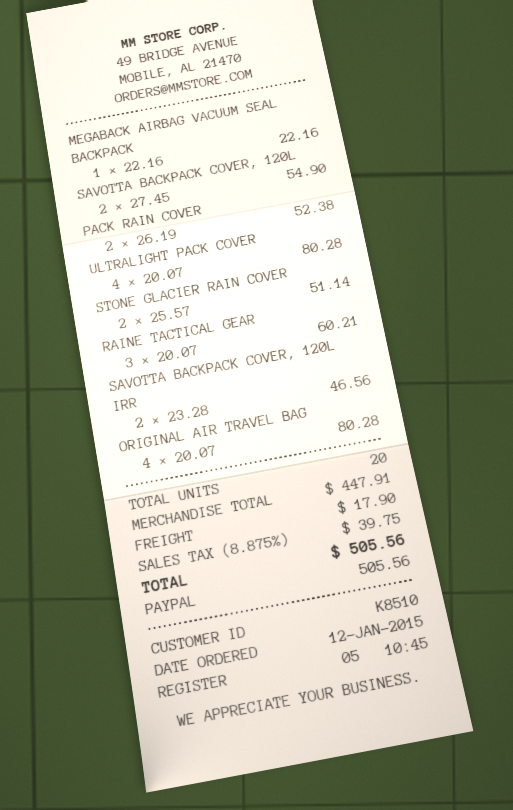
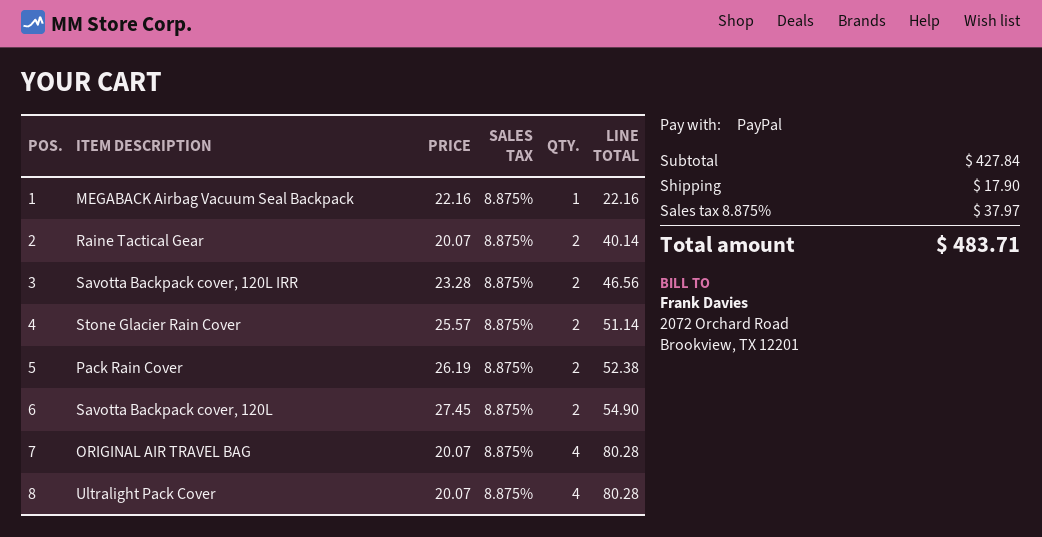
RAINE TACTICAL GEAR: 3 x 20.07 = 60.21 -> 2 x 20.07 = 40.14
subtotal: 447.91 -> 427.84
tax: 8.875% = 39.75 -> 8.875% = 37.97
total: 505.56 -> 483.71

